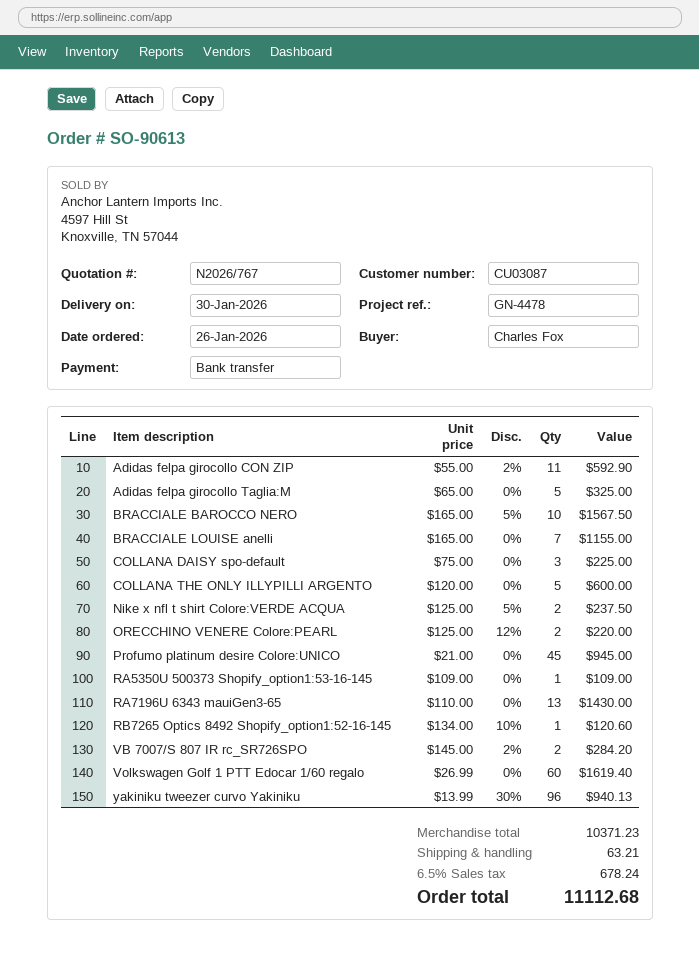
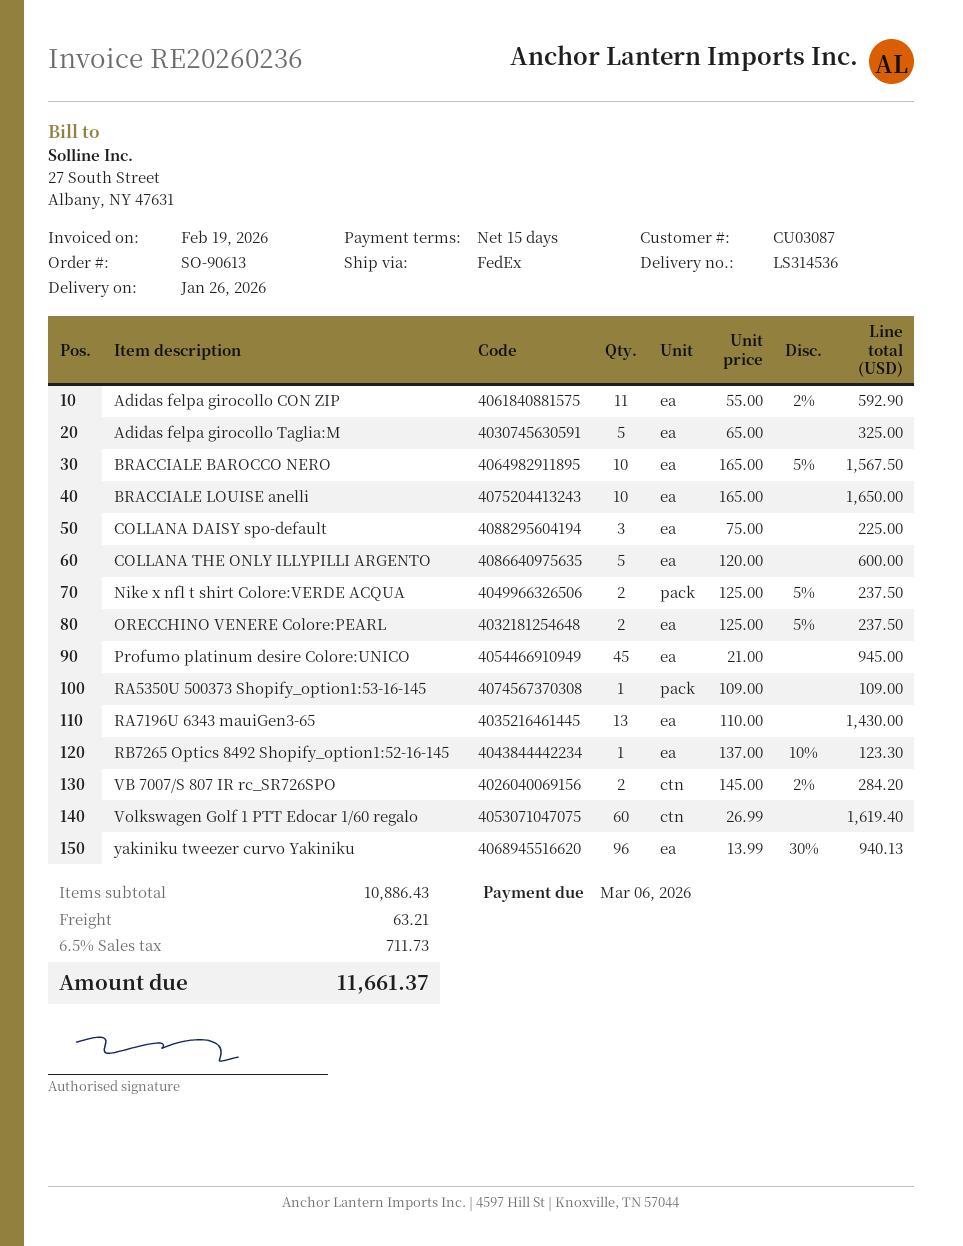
delivery date: 2026-01-30 -> 2026-01-26
BRACCIALE LOUISE anelli: 7 x 165.00 = 1155.00 -> 10 x 165.00 = 1650.00
ORECCHINO VENERE Colore:PEARL: 2 x 125.00 - 12% = 220.00 -> 2 x 125.00 - 5% = 237.50
RB7265 Optics 8492 Shopify_option1:52-16-145: 1 x 134.00 - 10% = 120.60 -> 1 x 137.00 - 10% = 123.30
subtotal: 10371.23 -> 10886.43
tax: 6.5% = 678.24 -> 6.5% = 711.73
total: 11112.68 -> 11661.37

